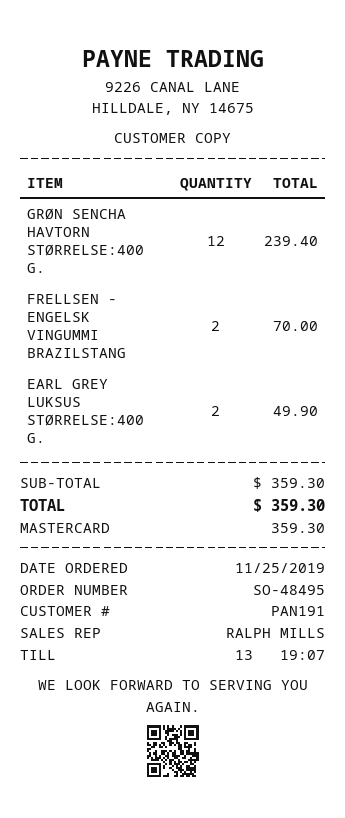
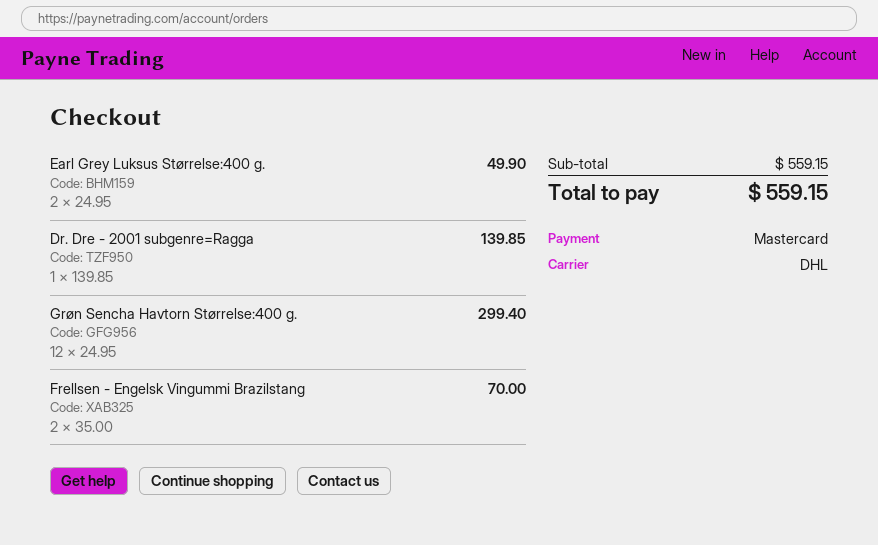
GRØN SENCHA HAVTORN STØRRELSE:400 G.: 12 for 239.40 -> 12 for 299.40
Dr. Dre - 2001 subgenre=Ragga: none -> 1 for 139.85
subtotal: 359.30 -> 559.15
total: 359.30 -> 559.15

